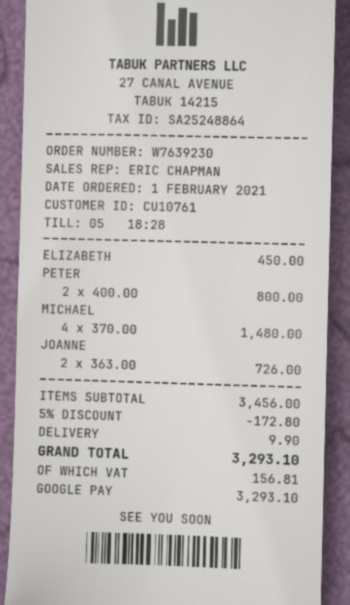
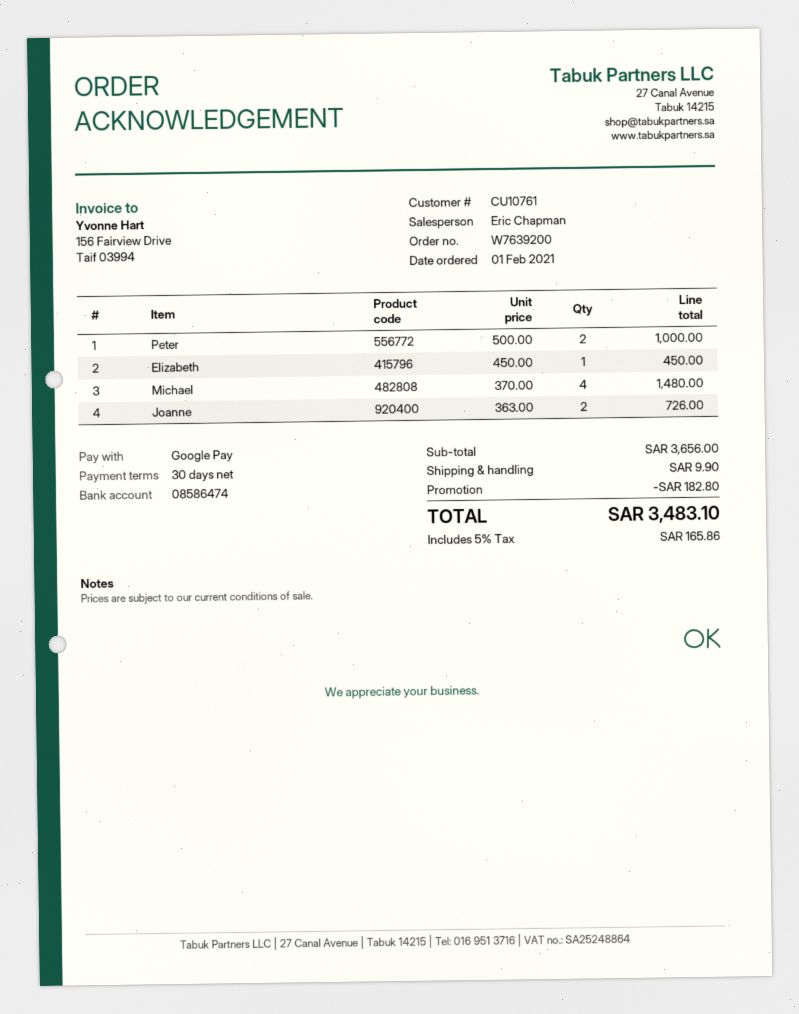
order number: W7639230 -> W7639200
PETER: 2 x 400.00 = 800.00 -> 2 x 500.00 = 1000.00
subtotal: 3456.00 -> 3656.00
discount: 172.80 -> 182.80
tax: 156.81 -> 165.86
total: 3293.10 -> 3483.10

